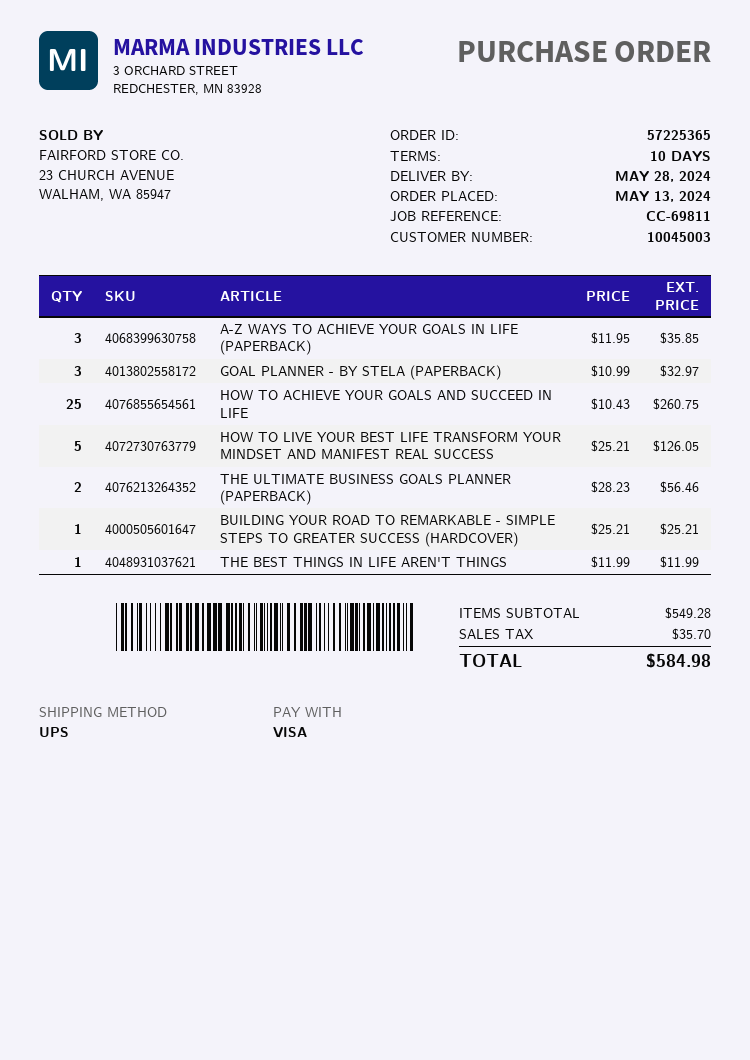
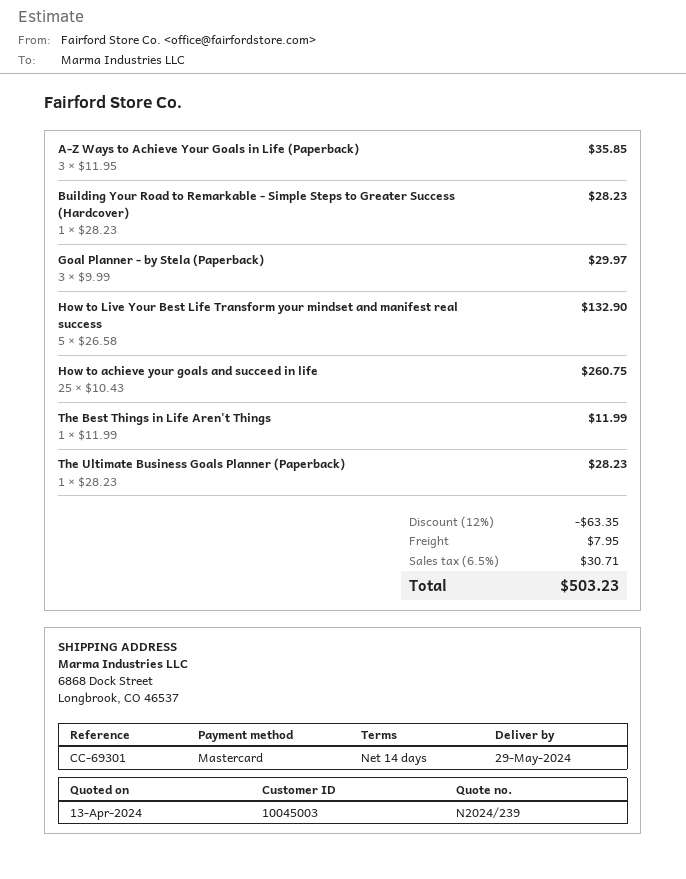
delivery date: 2024-05-28 -> 2024-05-29
payment terms: 10 days -> 14 days
reference: CC-69811 -> CC-69301
payment method: Visa -> Mastercard
GOAL PLANNER - BY STELA (PAPERBACK): 3 x 10.99 = 32.97 -> 3 x 9.99 = 29.97
HOW TO LIVE YOUR BEST LIFE TRANSFORM YOUR MINDSET AND MANIFEST REAL SUCCESS: 5 x 25.21 = 126.05 -> 5 x 26.58 = 132.90
THE ULTIMATE BUSINESS GOALS PLANNER (PAPERBACK): 2 x 28.23 = 56.46 -> 1 x 28.23 = 28.23
BUILDING YOUR ROAD TO REMARKABLE - SIMPLE STEPS TO GREATER SUCCESS (HARDCOVER): 1 x 25.21 = 25.21 -> 1 x 28.23 = 28.23
discount: none -> 12% = 63.35
shipping: none -> 7.95
tax: 35.70 -> 30.71
total: 584.98 -> 503.23

